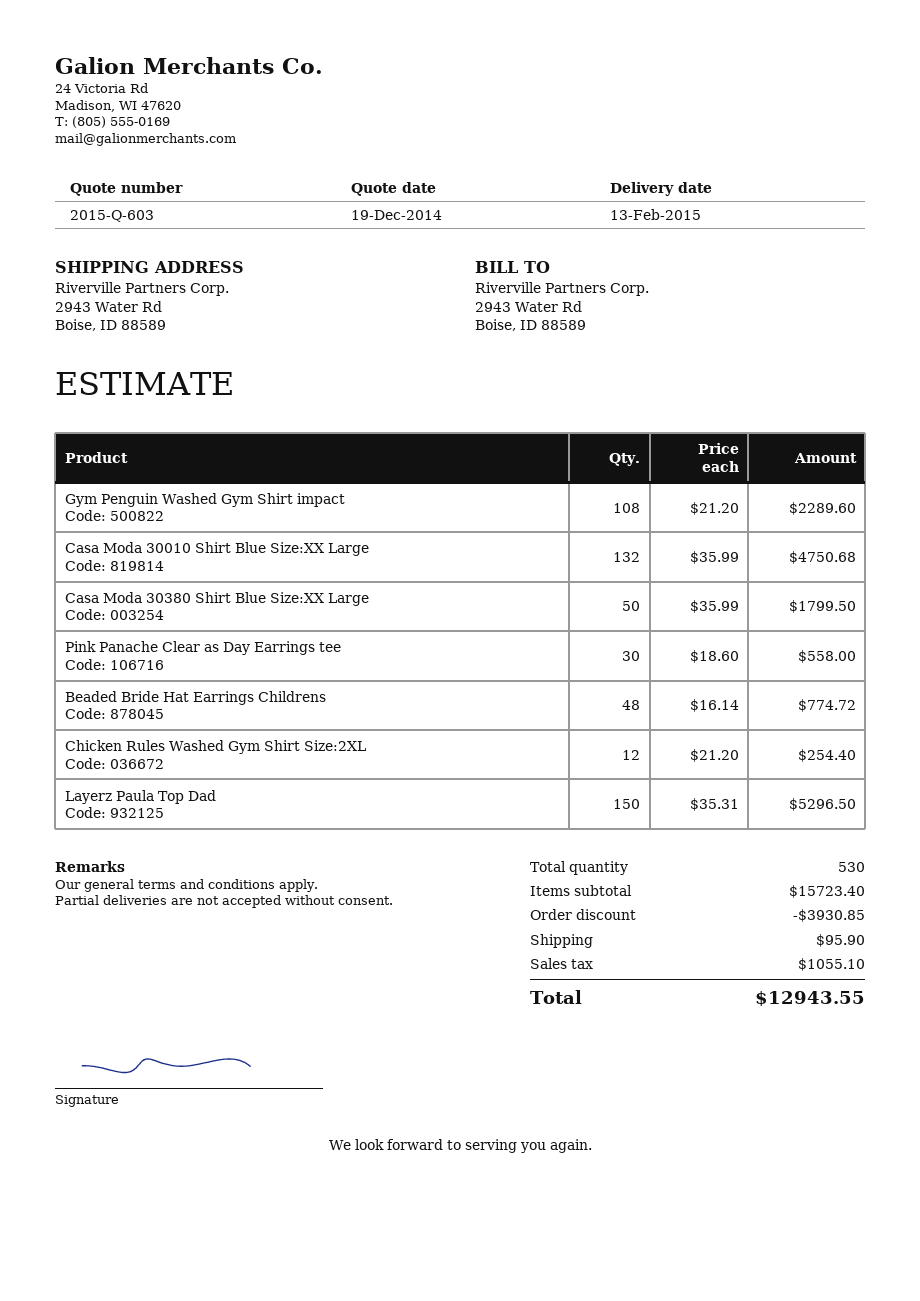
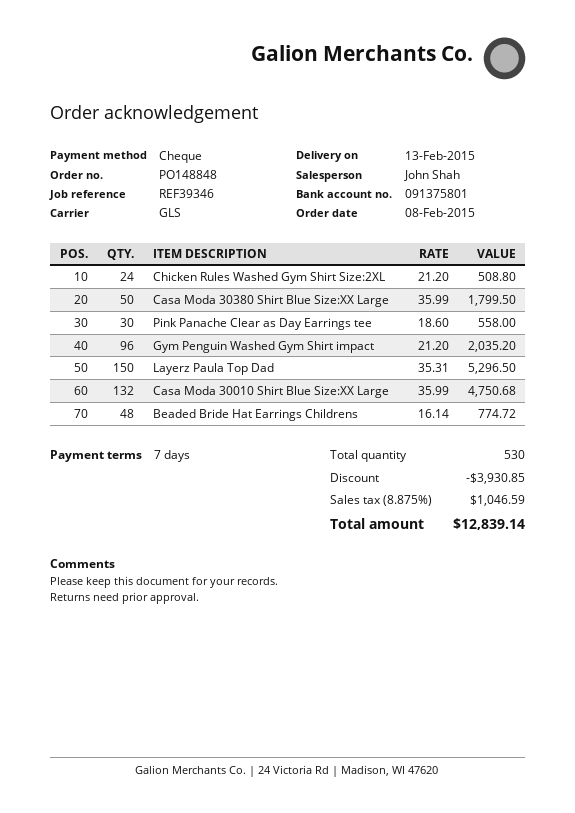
Gym Penguin Washed Gym Shirt impact: 108 x 21.20 = 2289.60 -> 96 x 21.20 = 2035.20
Chicken Rules Washed Gym Shirt Size:2XL: 12 x 21.20 = 254.40 -> 24 x 21.20 = 508.80
shipping: 95.90 -> none
tax: 1055.10 -> 1046.59
total: 12943.55 -> 12839.14

